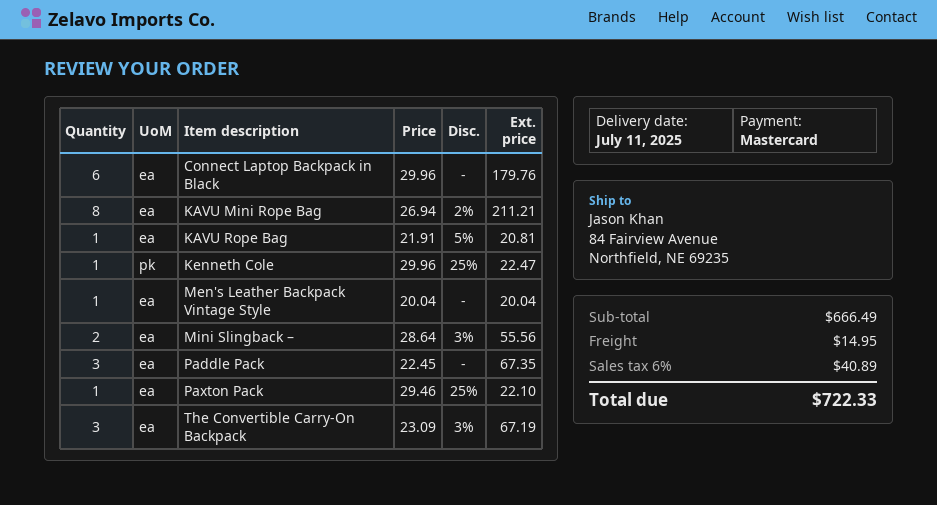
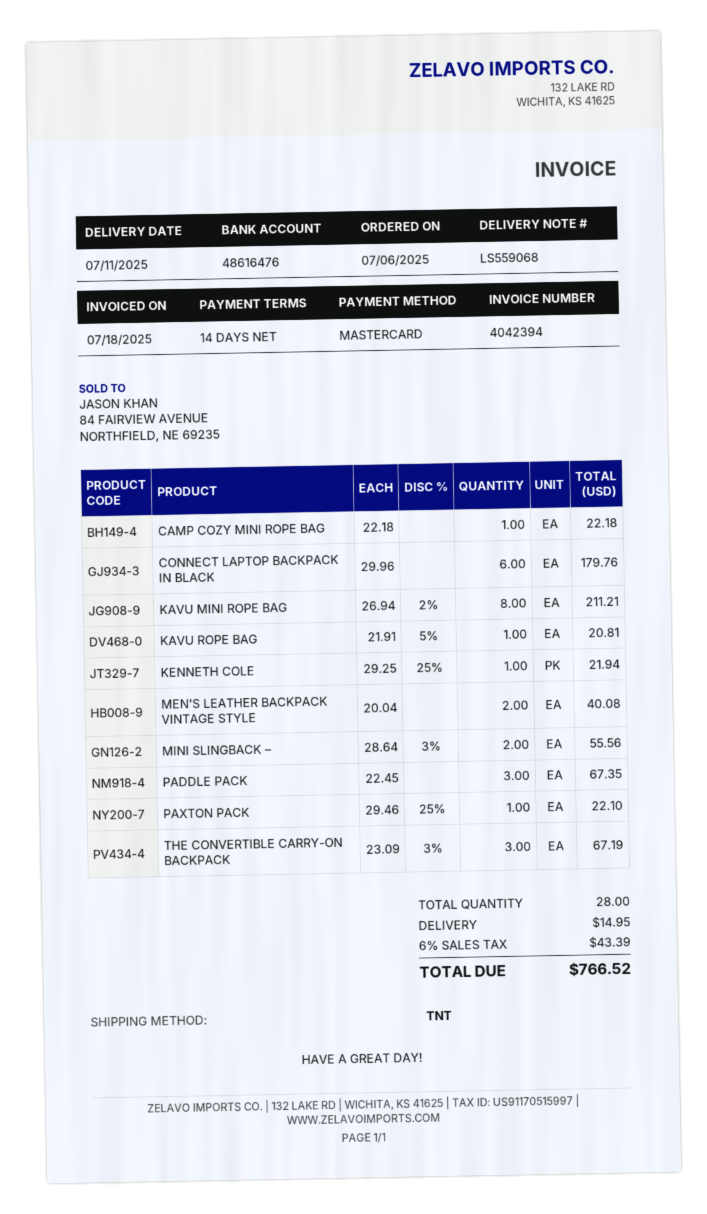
Kenneth Cole: 1 x 29.96 - 25% = 22.47 -> 1 x 29.25 - 25% = 21.94
Men's Leather Backpack Vintage Style: 1 x 20.04 = 20.04 -> 2 x 20.04 = 40.08
CAMP COZY MINI ROPE BAG: none -> 1 x 22.18 = 22.18
tax: 6% = 40.89 -> 6% = 43.39
total: 722.33 -> 766.52

